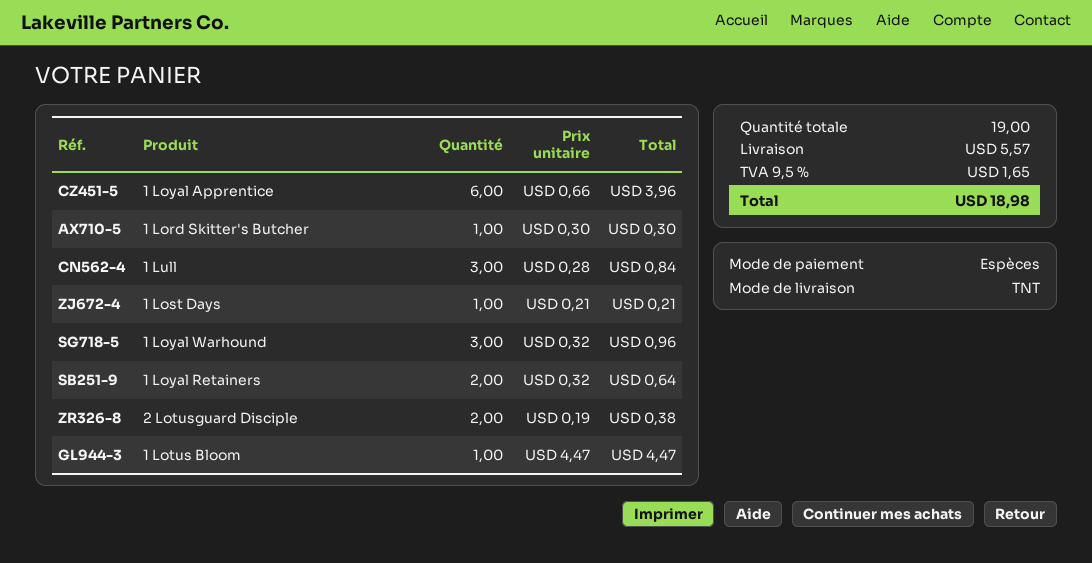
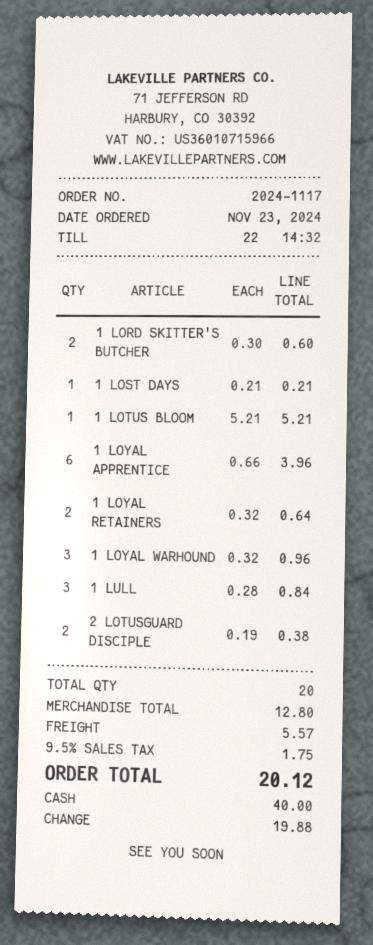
1 Lord Skitter's Butcher: 1 x 0.30 = 0.30 -> 2 x 0.30 = 0.60
1 Lotus Bloom: 1 x 4.47 = 4.47 -> 1 x 5.21 = 5.21
total quantity: 19 -> 20
tax: 9.5% = 1.65 -> 9.5% = 1.75
total: 18.98 -> 20.12

